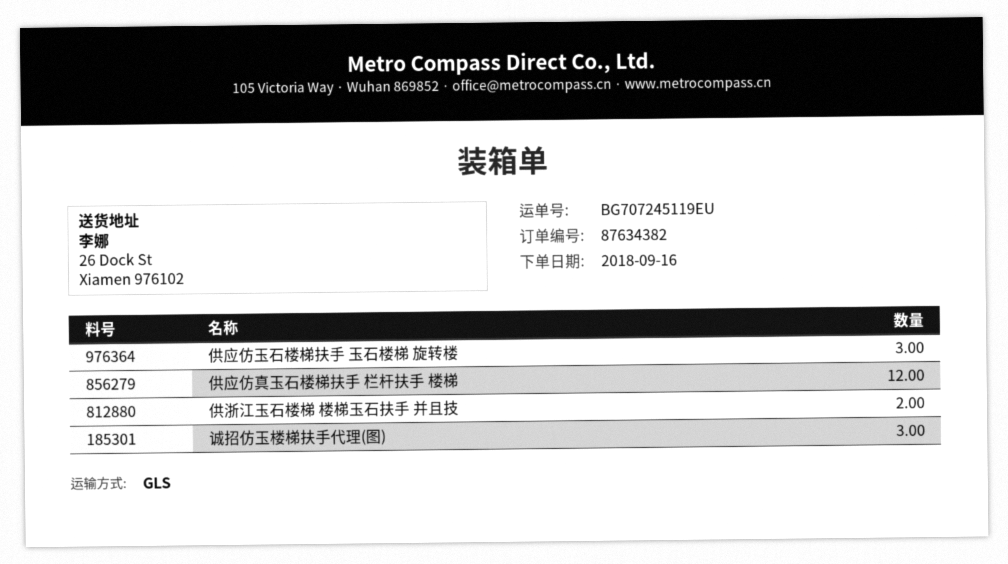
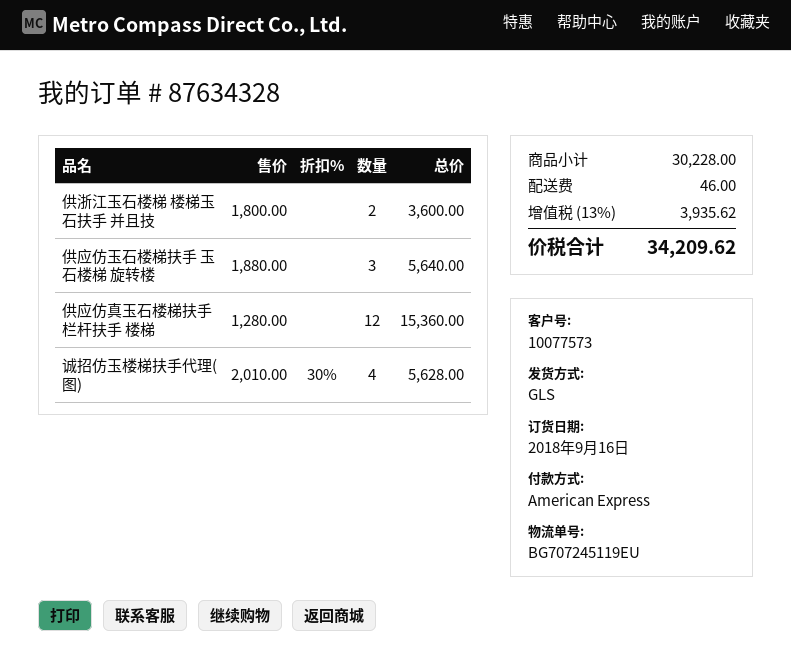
order number: 87634382 -> 87634328
诚招仿玉楼梯扶手代理(图): 3 -> 4

